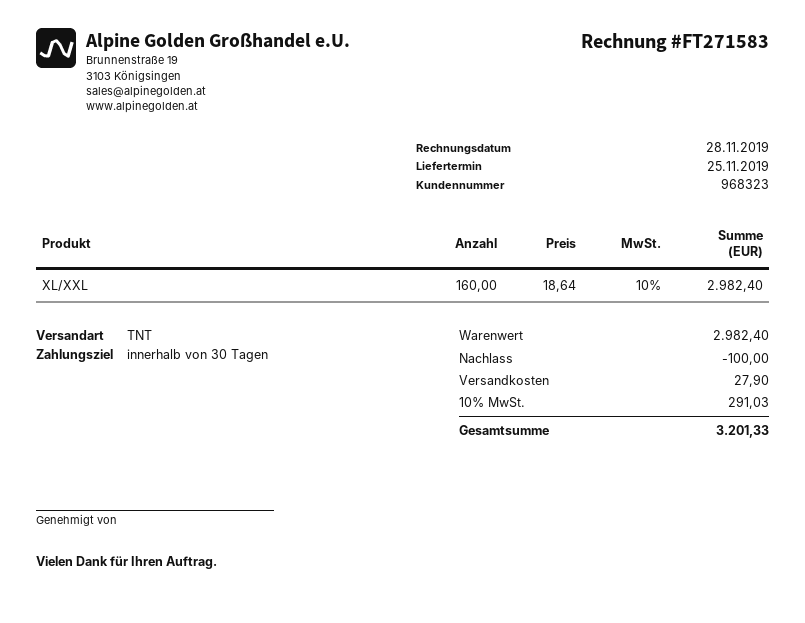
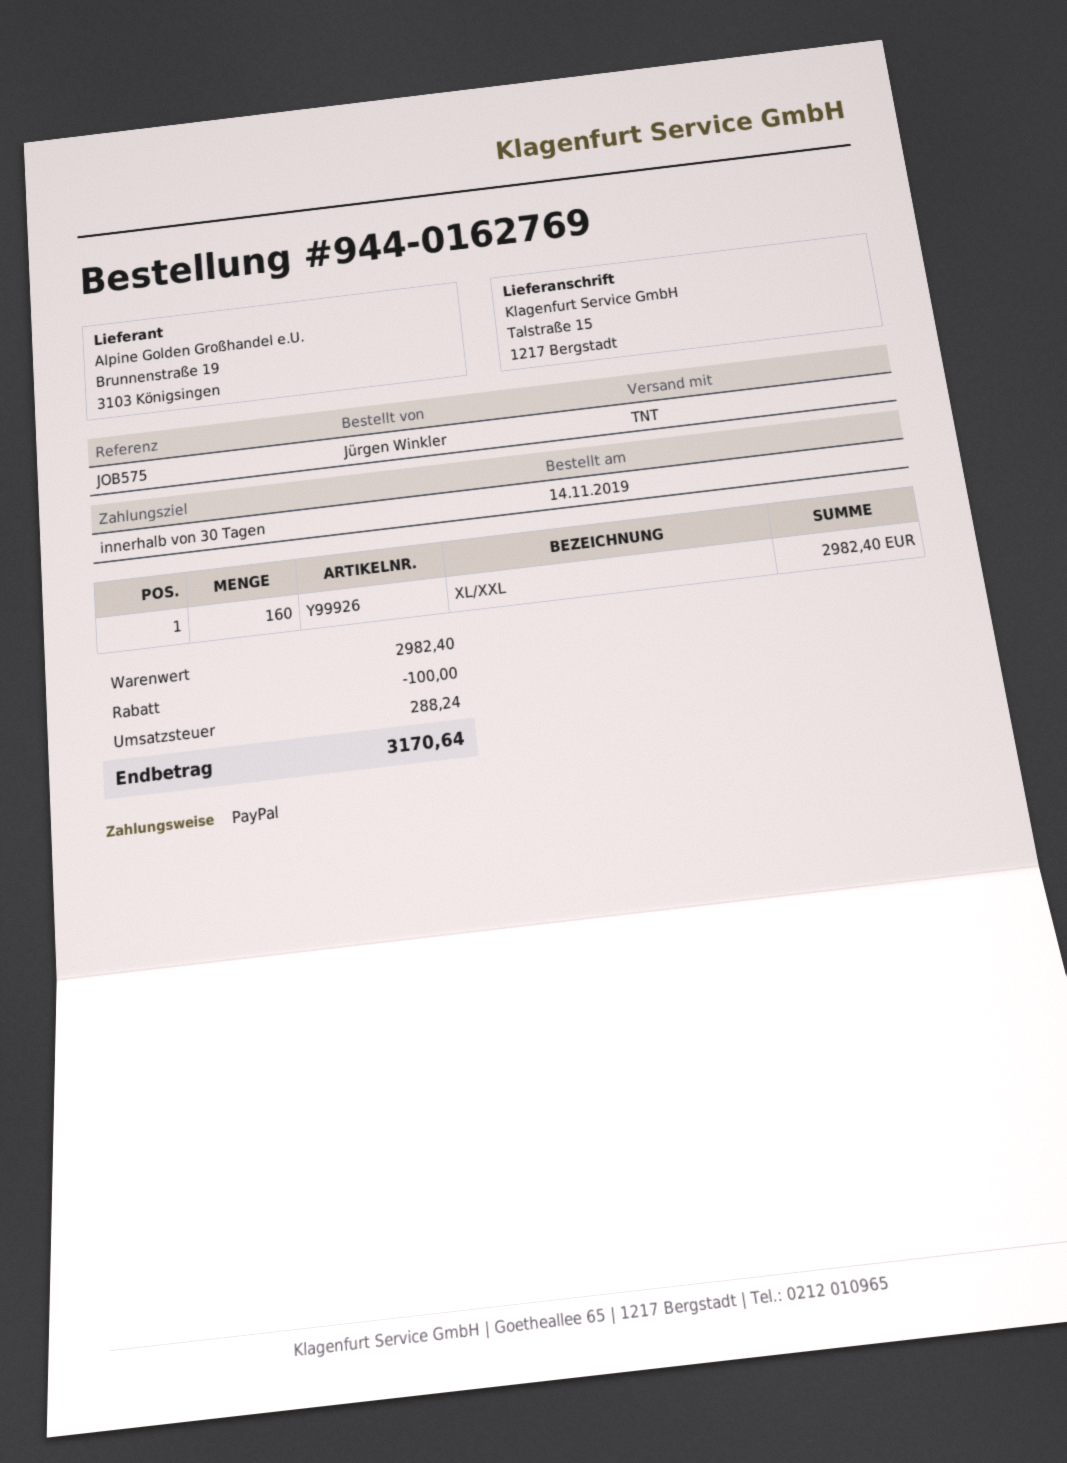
shipping: 27.90 -> none
tax: 291.03 -> 288.24
total: 3201.33 -> 3170.64

